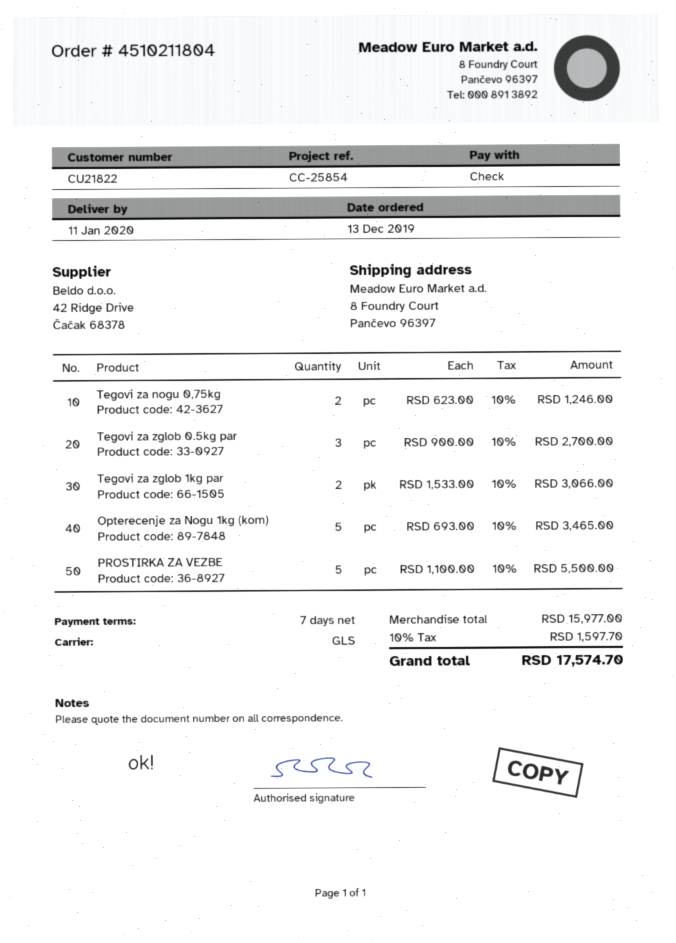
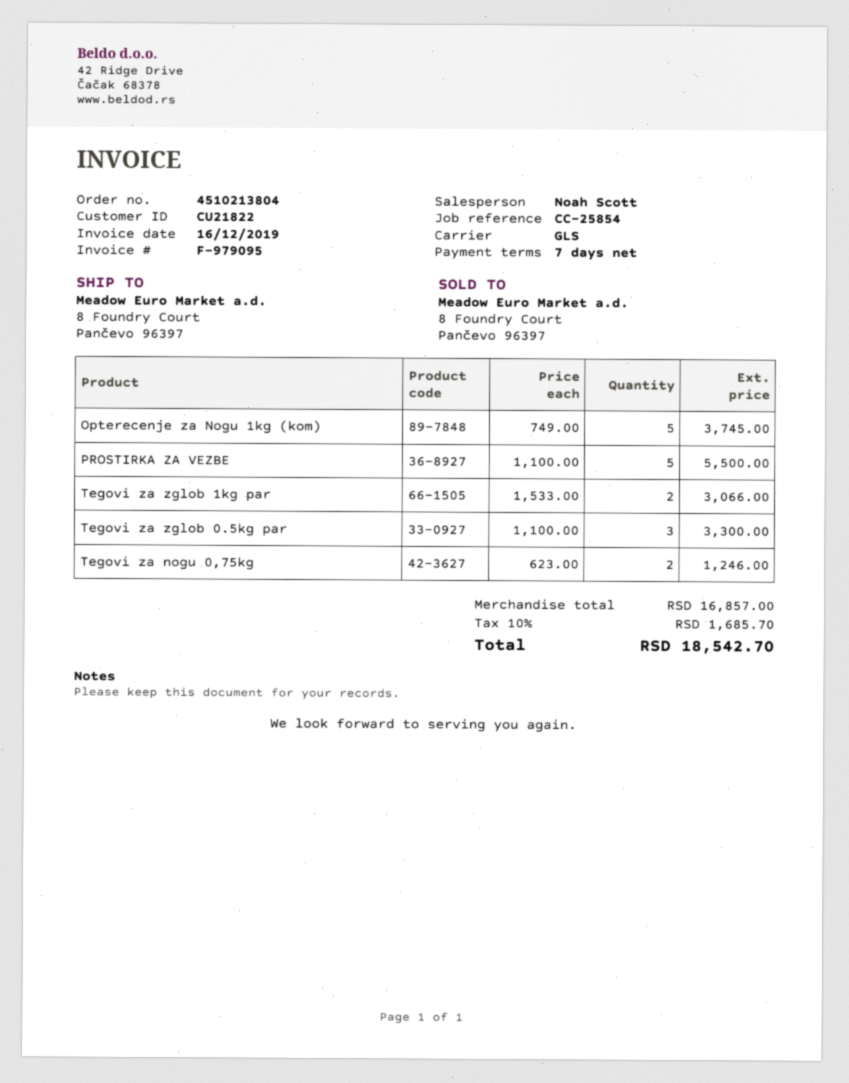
order number: 4510211804 -> 4510213804
Tegovi za zglob 0.5kg par: 3 x 900.00 = 2700.00 -> 3 x 1100.00 = 3300.00
Opterecenje za Nogu 1kg (kom): 5 x 693.00 = 3465.00 -> 5 x 749.00 = 3745.00
subtotal: 15977.00 -> 16857.00
tax: 10% = 1597.70 -> 10% = 1685.70
total: 17574.70 -> 18542.70

